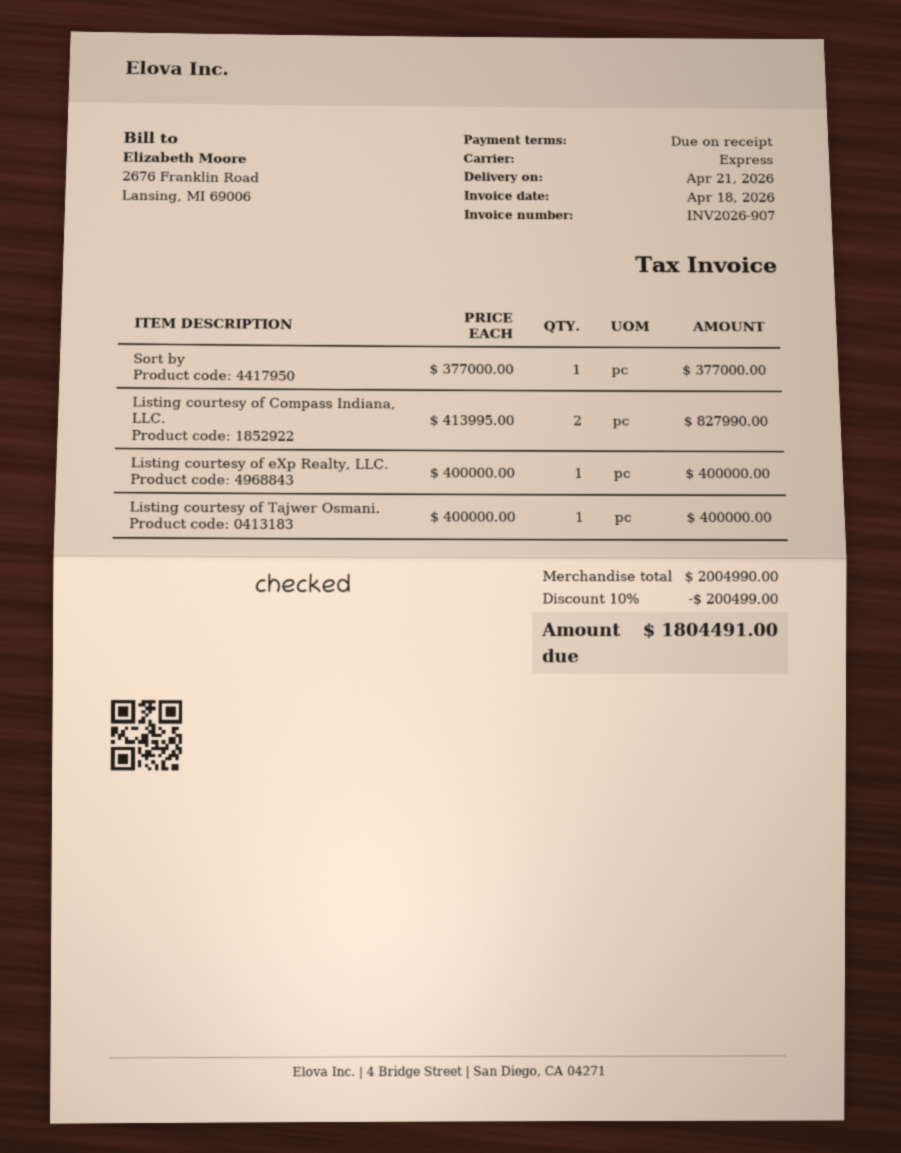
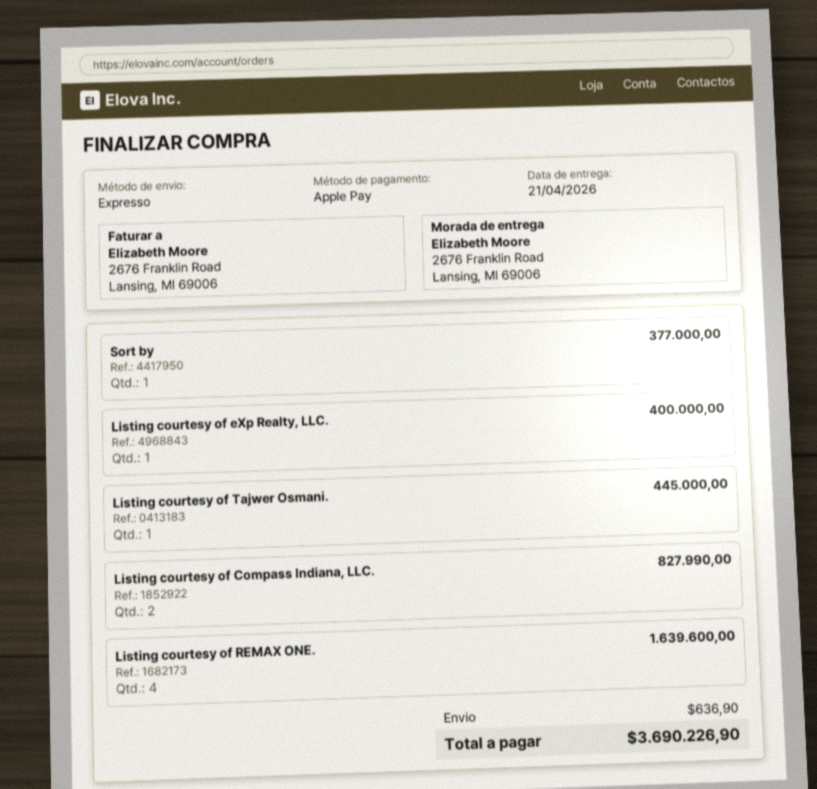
Listing courtesy of Tajwer Osmani.: 1 for 400000.00 -> 1 for 445000.00
Listing courtesy of REMAX ONE.: none -> 4 for 1639600.00
discount: 10% = 200499.00 -> none
shipping: none -> 636.90
total: 1804491.00 -> 3690226.90

